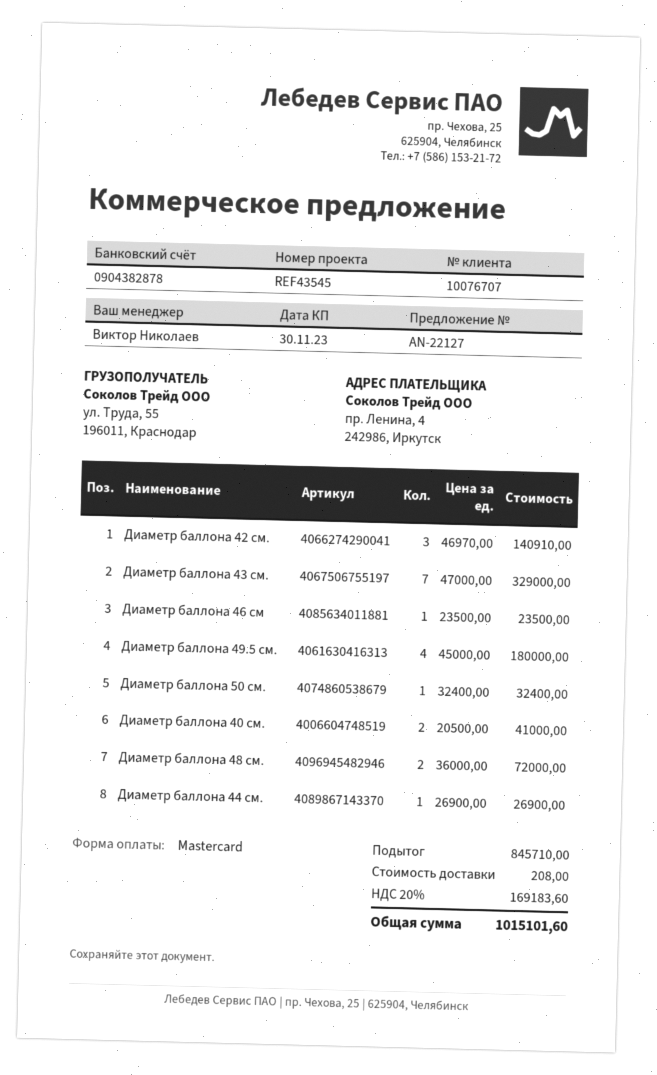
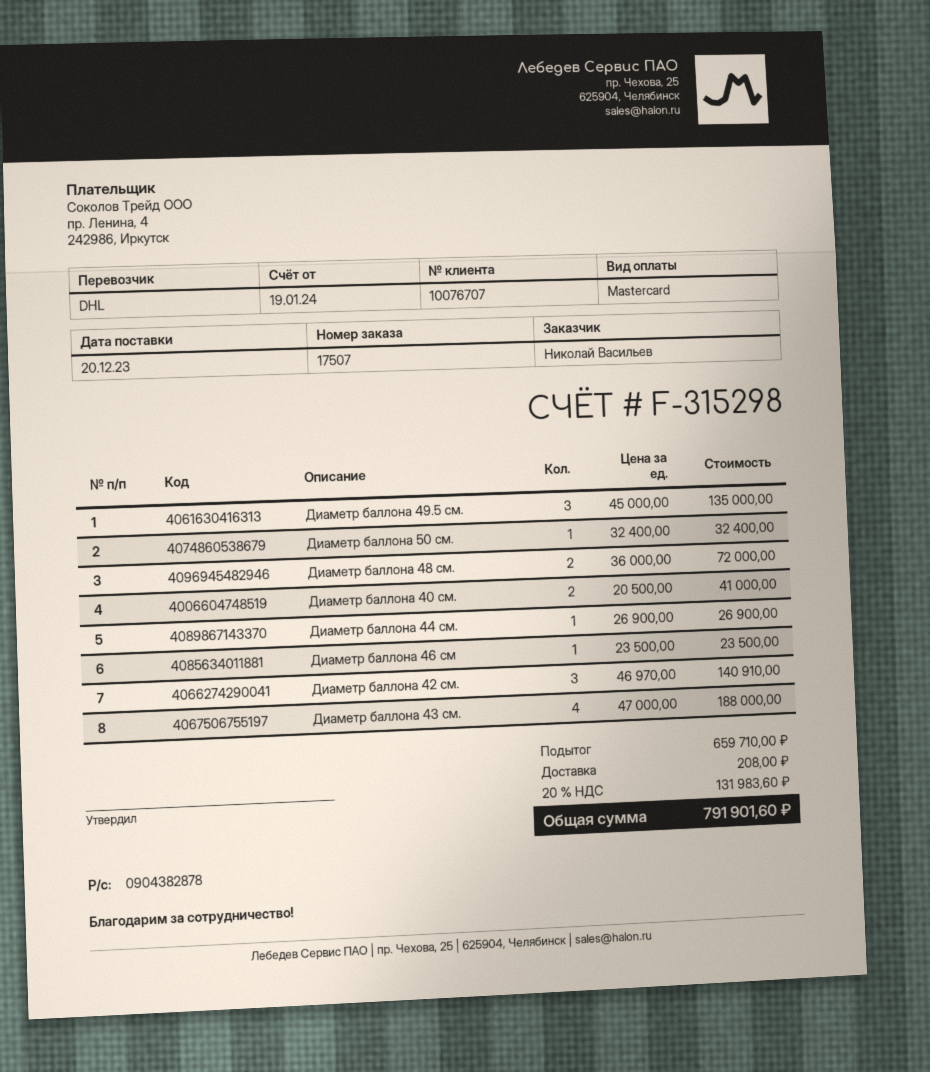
Диаметр баллона 43 см.: 7 x 47000.00 = 329000.00 -> 4 x 47000.00 = 188000.00
Диаметр баллона 49.5 см.: 4 x 45000.00 = 180000.00 -> 3 x 45000.00 = 135000.00
subtotal: 845710.00 -> 659710.00
tax: 20% = 169183.60 -> 20% = 131983.60
total: 1015101.60 -> 791901.60

